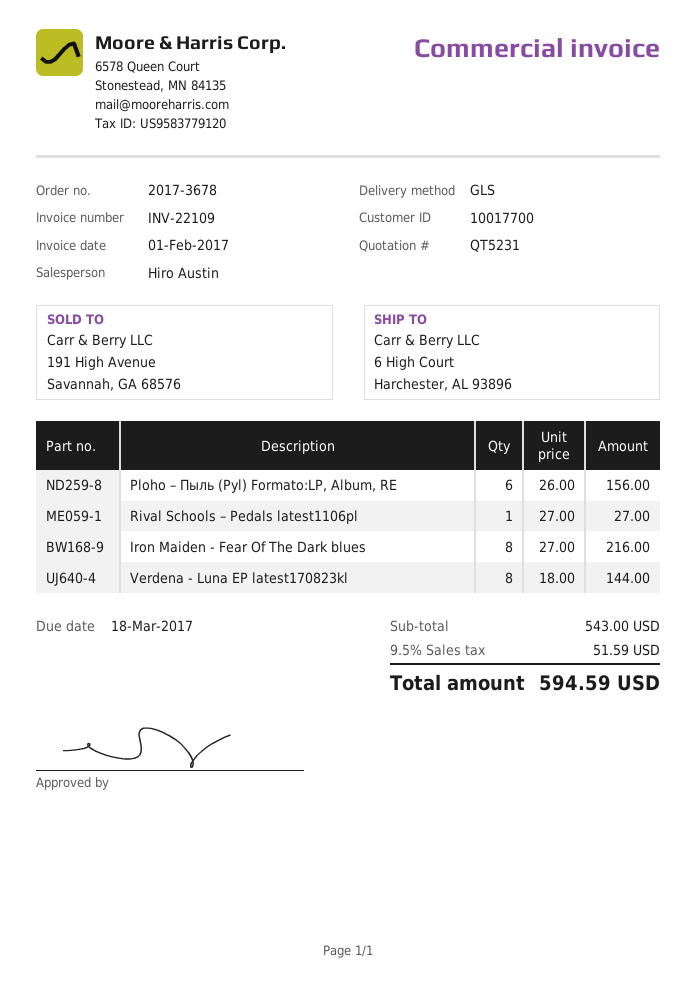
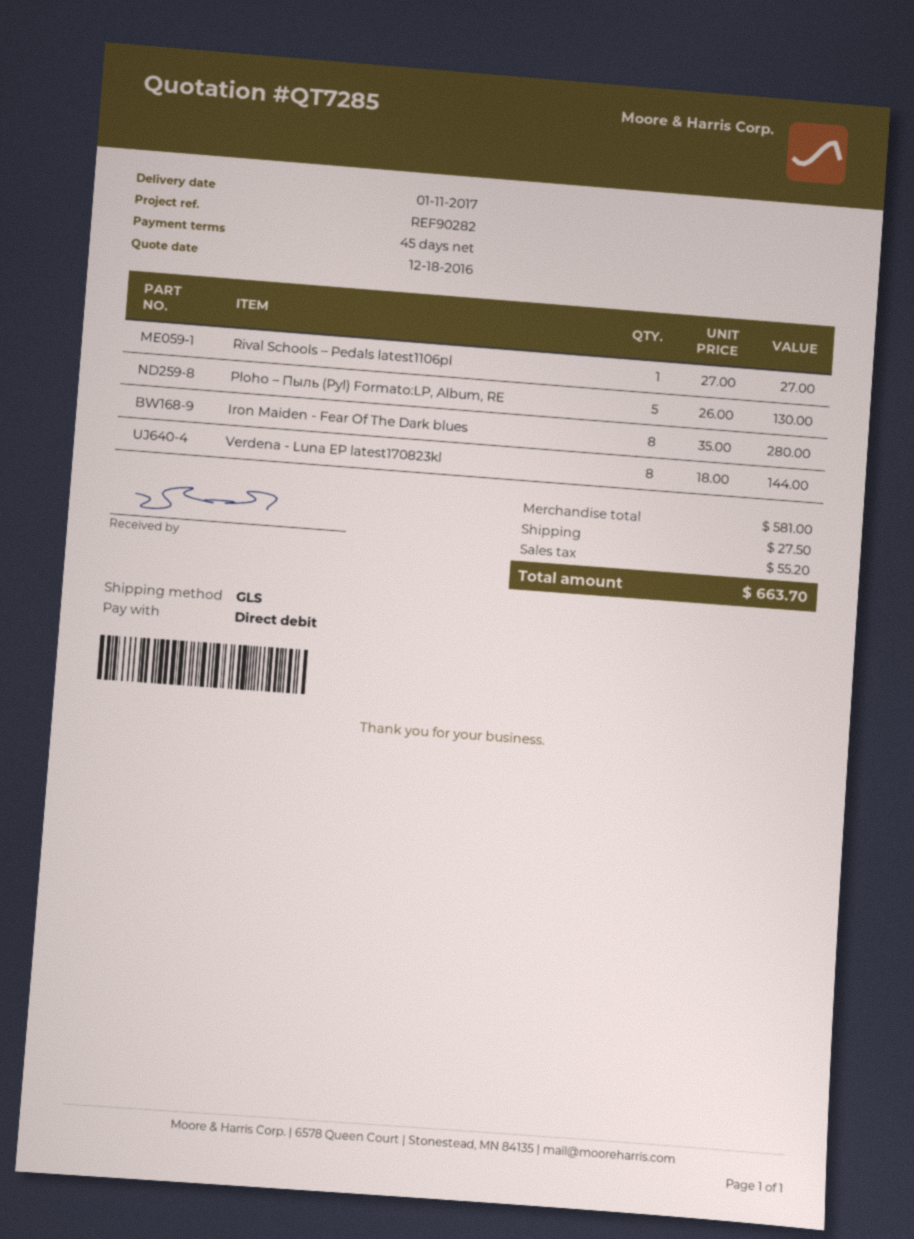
quote number: QT5231 -> QT7285
Ploho – Пыль (Pyl) Formato:LP, Album, RE: 6 x 26.00 = 156.00 -> 5 x 26.00 = 130.00
Iron Maiden - Fear Of The Dark blues: 8 x 27.00 = 216.00 -> 8 x 35.00 = 280.00
subtotal: 543.00 -> 581.00
shipping: none -> 27.50
tax: 51.59 -> 55.20
total: 594.59 -> 663.70

